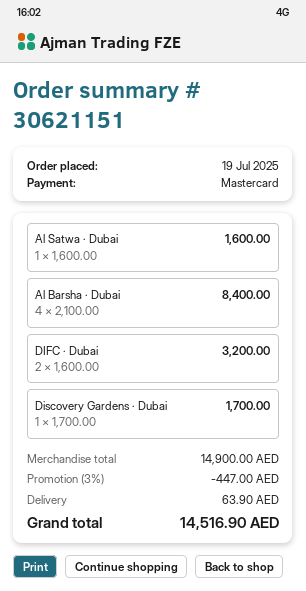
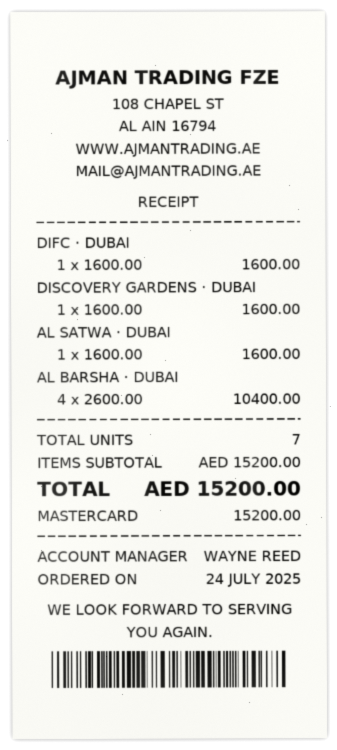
order date: 2025-07-19 -> 2025-07-24
Al Barsha · Dubai: 4 x 2100.00 = 8400.00 -> 4 x 2600.00 = 10400.00
DIFC · Dubai: 2 x 1600.00 = 3200.00 -> 1 x 1600.00 = 1600.00
Discovery Gardens · Dubai: 1 x 1700.00 = 1700.00 -> 1 x 1600.00 = 1600.00
subtotal: 14900.00 -> 15200.00
discount: 3% = 447.00 -> none
shipping: 63.90 -> none
total: 14516.90 -> 15200.00

